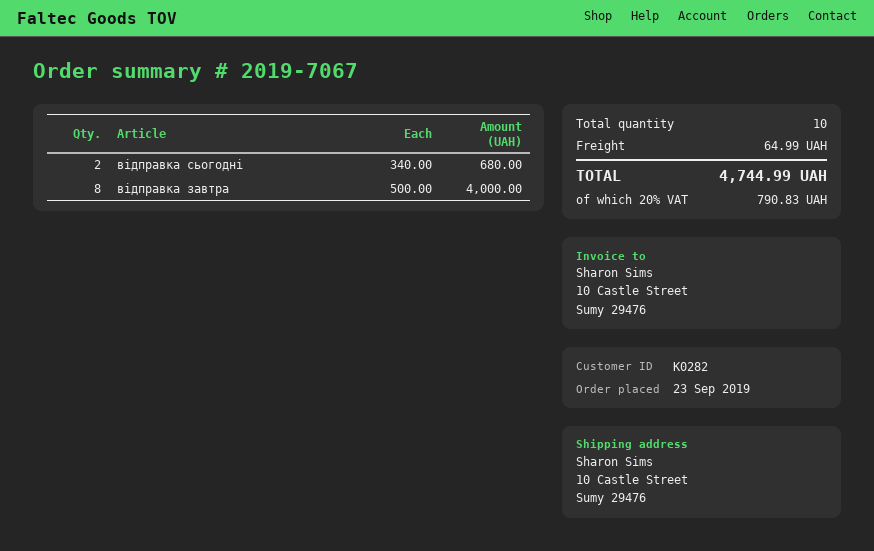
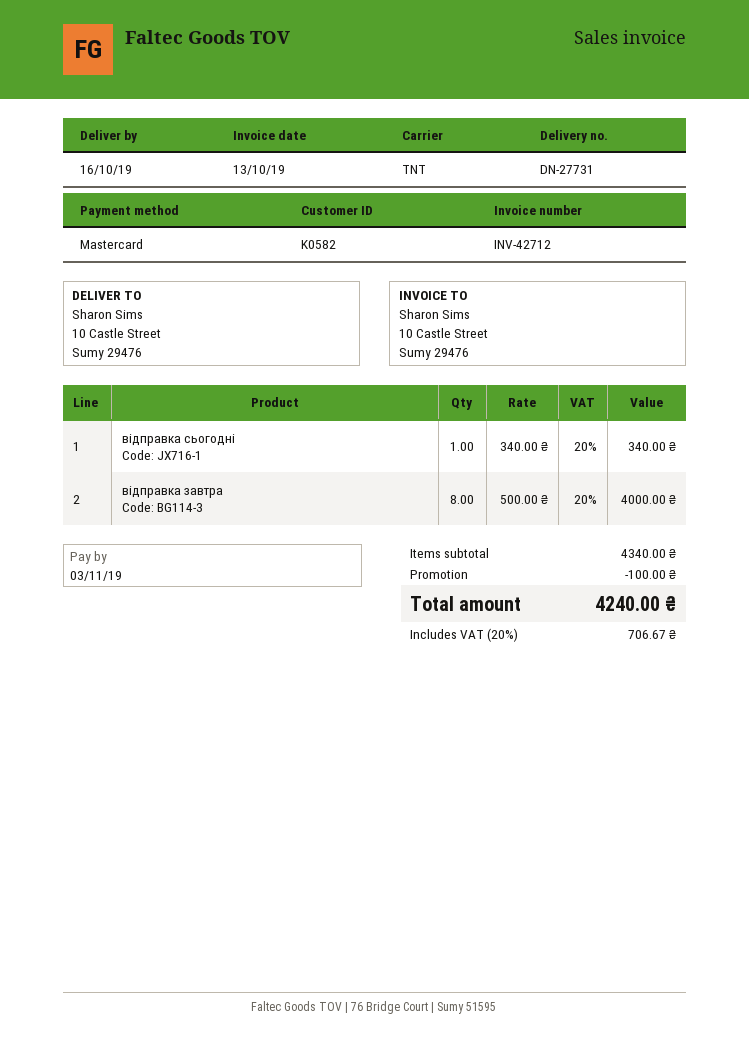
customer number: K0282 -> K0582
відправка сьогодні: 2 x 340.00 = 680.00 -> 1 x 340.00 = 340.00
discount: none -> 100.00
shipping: 64.99 -> none
tax: 20% = 790.83 -> 20% = 706.67
total: 4744.99 -> 4240.00

